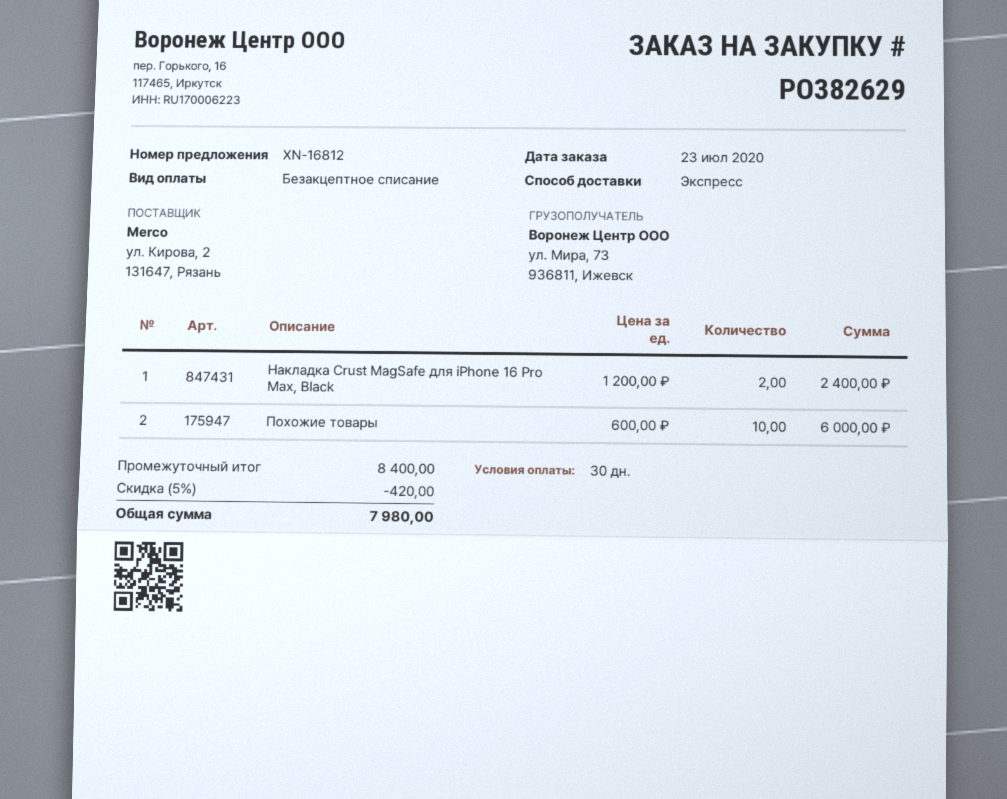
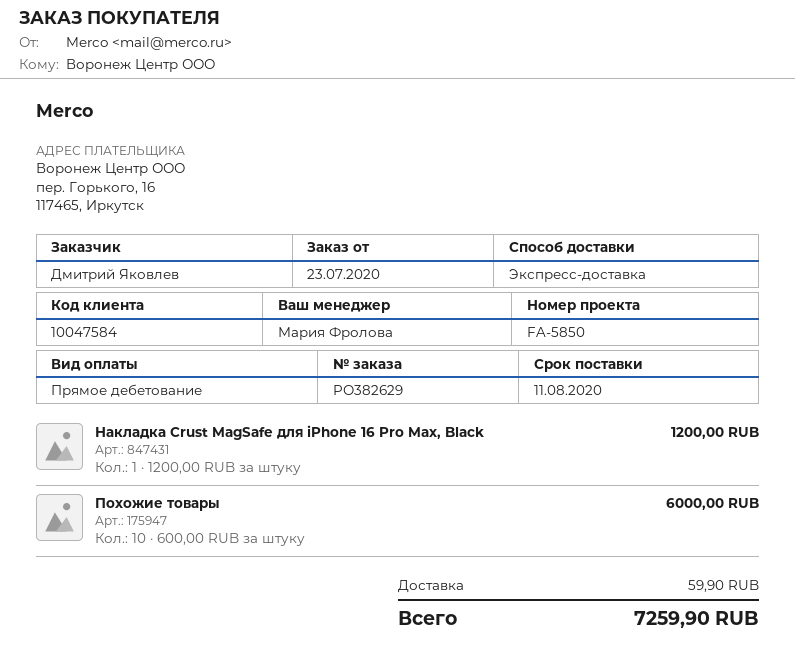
Накладка Crust MagSafe для iPhone 16 Pro Max, Black: 2 x 1200.00 = 2400.00 -> 1 x 1200.00 = 1200.00
discount: 5% = 420.00 -> none
shipping: none -> 59.90
total: 7980.00 -> 7259.90

